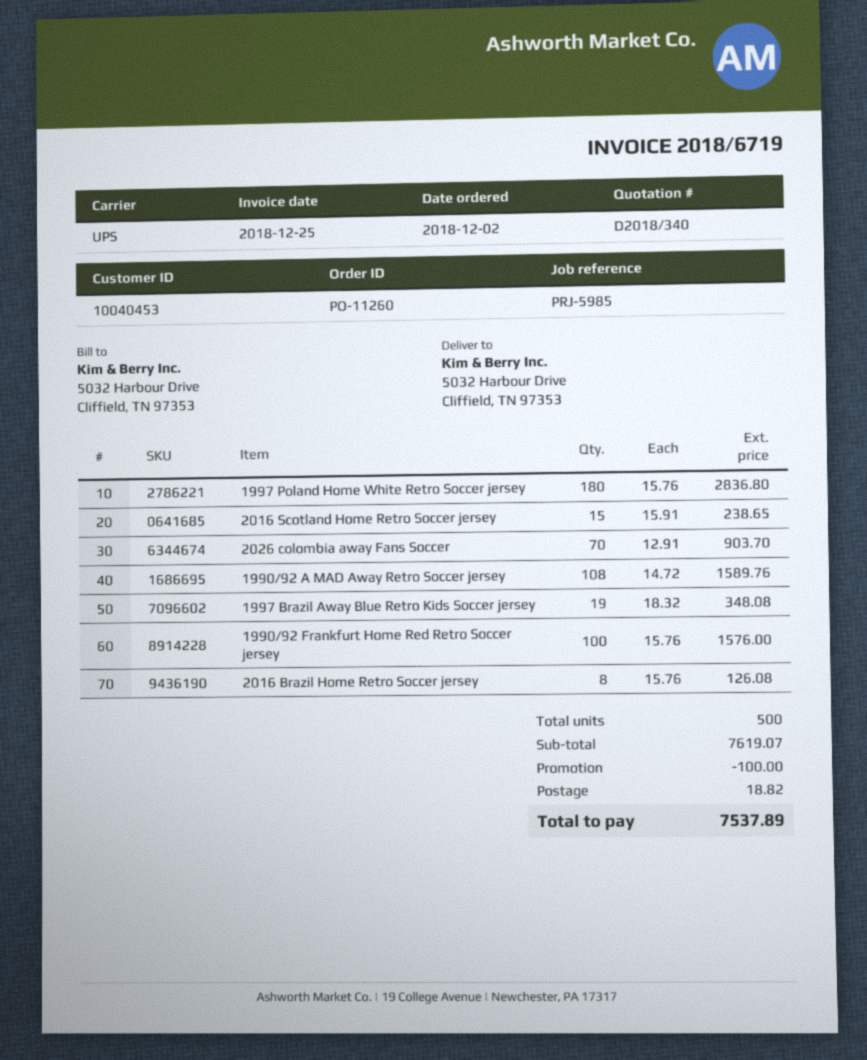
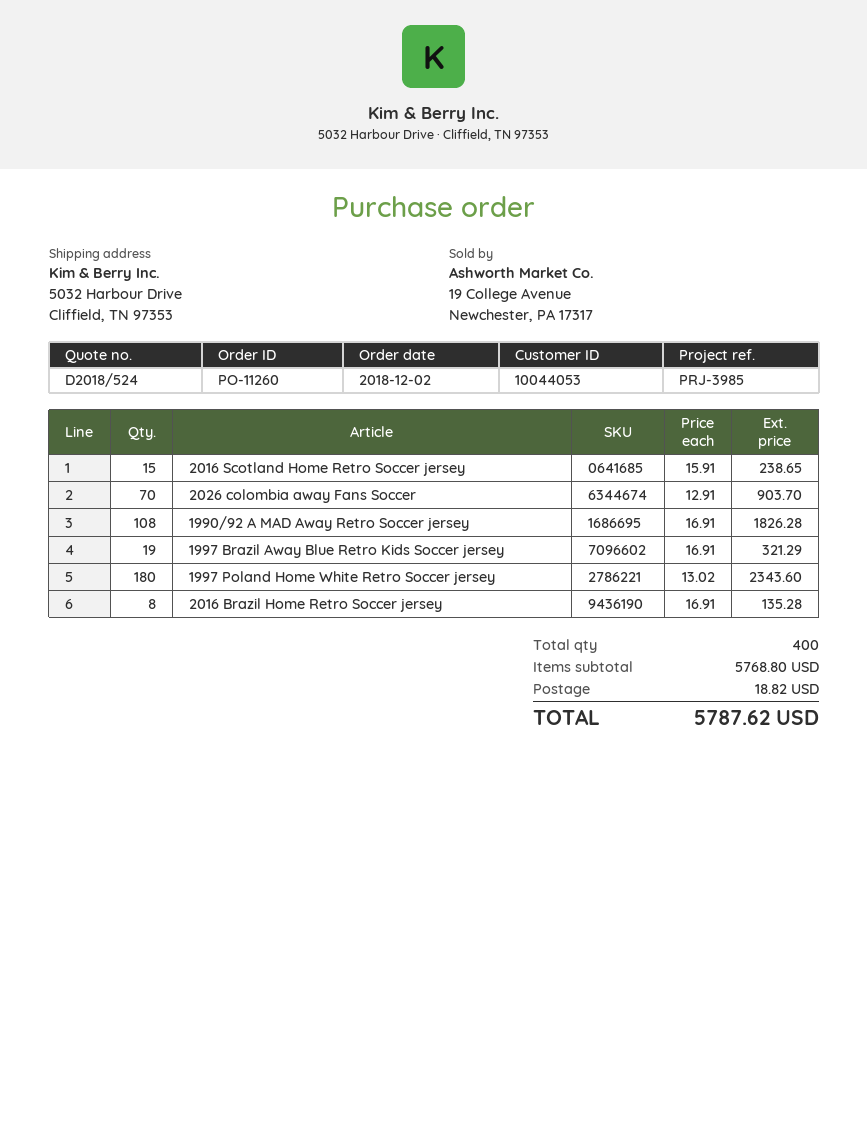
quote number: D2018/340 -> D2018/524
customer number: 10040453 -> 10044053
reference: PRJ-5985 -> PRJ-3985
1997 Poland Home White Retro Soccer jersey: 180 x 15.76 = 2836.80 -> 180 x 13.02 = 2343.60
1990/92 A MAD Away Retro Soccer jersey: 108 x 14.72 = 1589.76 -> 108 x 16.91 = 1826.28
1997 Brazil Away Blue Retro Kids Soccer jersey: 19 x 18.32 = 348.08 -> 19 x 16.91 = 321.29
1990/92 Frankfurt Home Red Retro Soccer jersey: 100 x 15.76 = 1576.00 -> none
2016 Brazil Home Retro Soccer jersey: 8 x 15.76 = 126.08 -> 8 x 16.91 = 135.28
total quantity: 500 -> 400
subtotal: 7619.07 -> 5768.80
discount: 100.00 -> none
total: 7537.89 -> 5787.62

